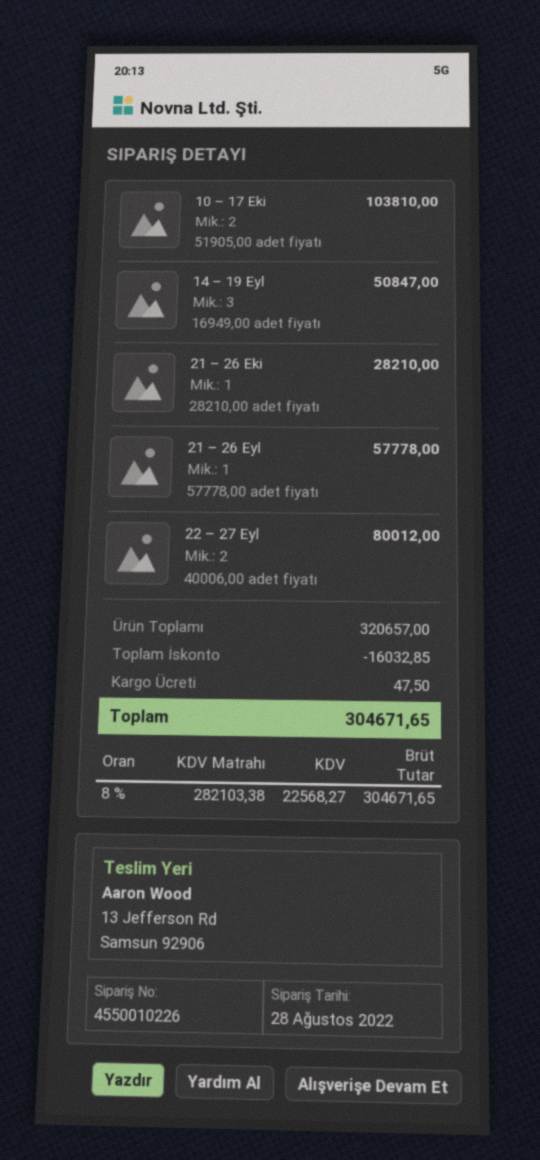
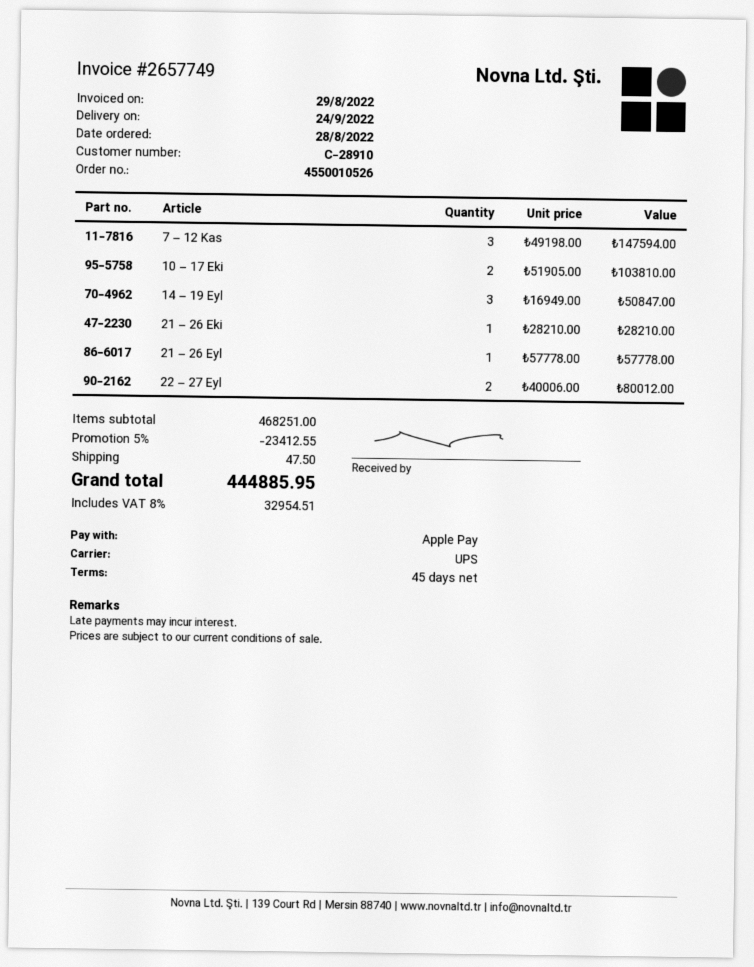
order number: 4550010226 -> 4550010526
7 – 12 Kas: none -> 3 x 49198.00 = 147594.00
subtotal: 320657.00 -> 468251.00
discount: 16032.85 -> 23412.55
tax: 8% = 22568.27 -> 8% = 32954.51
total: 304671.65 -> 444885.95

